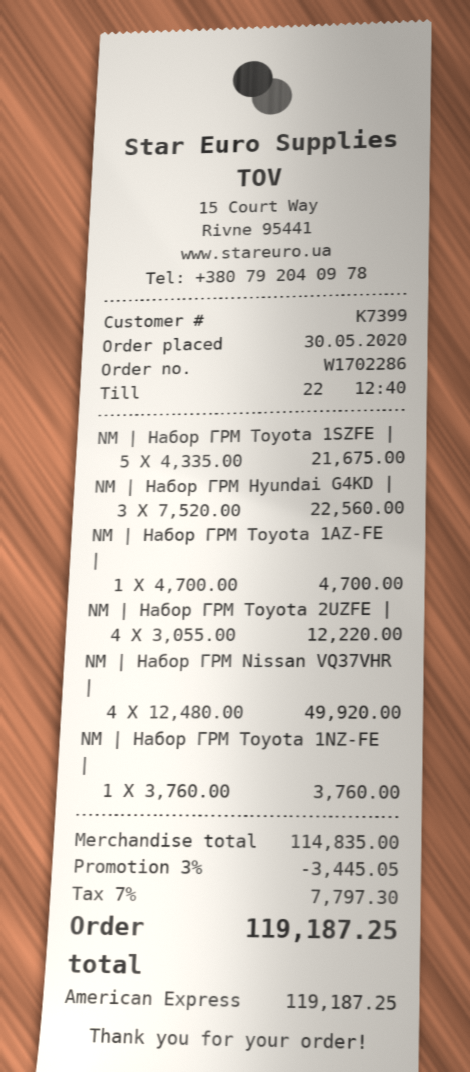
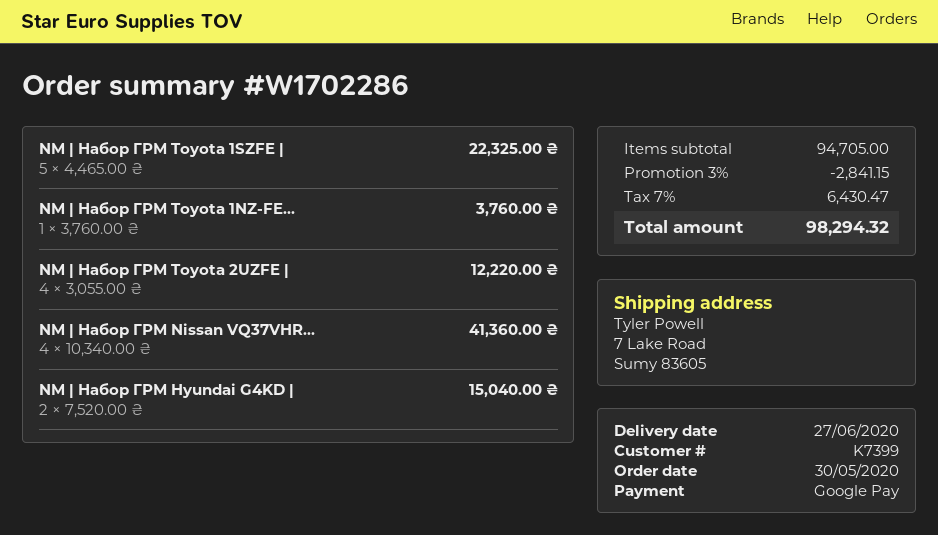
payment method: American Express -> Google Pay
NM | Набор ГРМ Toyota 1SZFE |: 5 x 4335.00 = 21675.00 -> 5 x 4465.00 = 22325.00
NM | Набор ГРМ Hyundai G4KD |: 3 x 7520.00 = 22560.00 -> 2 x 7520.00 = 15040.00
NM | Набор ГРМ Toyota 1AZ-FE |: 1 x 4700.00 = 4700.00 -> none
NM | Набор ГРМ Nissan VQ37VHR |: 4 x 12480.00 = 49920.00 -> 4 x 10340.00 = 41360.00
subtotal: 114835.00 -> 94705.00
discount: 3% = 3445.05 -> 3% = 2841.15
tax: 7% = 7797.30 -> 7% = 6430.47
total: 119187.25 -> 98294.32

